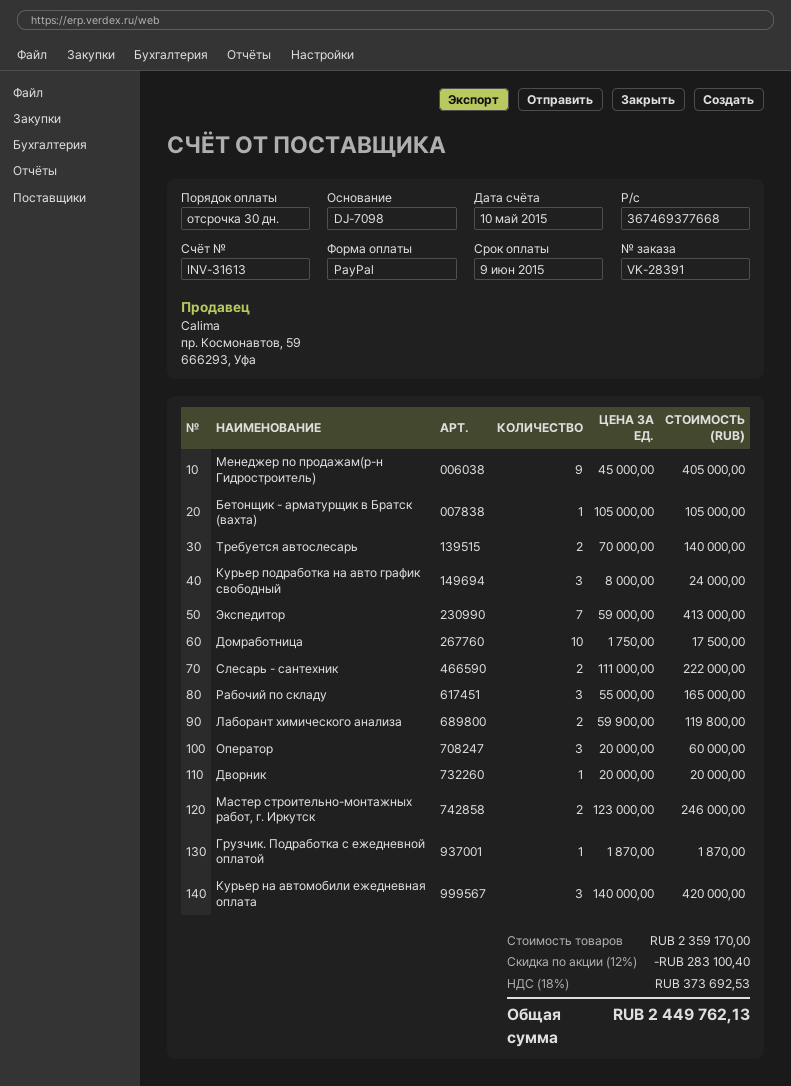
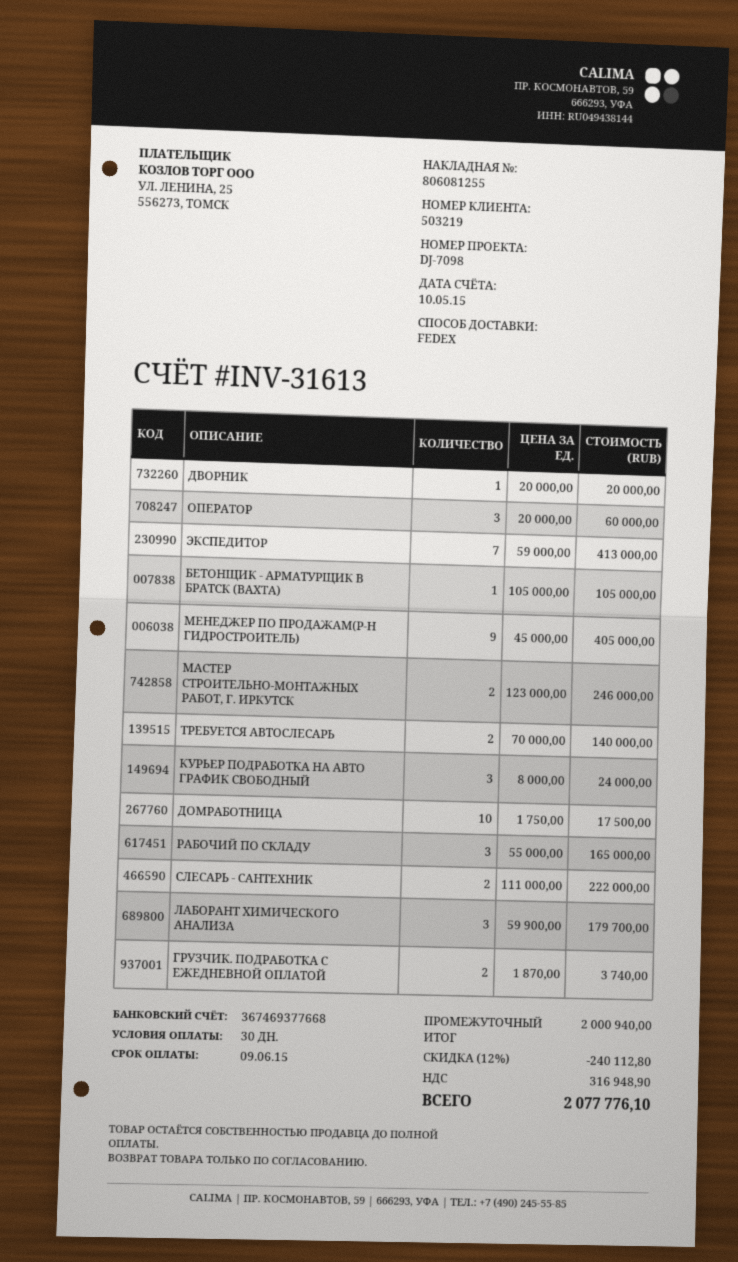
Лаборант химического анализа: 2 x 59900.00 = 119800.00 -> 3 x 59900.00 = 179700.00
Грузчик. Подработка с ежедневной оплатой: 1 x 1870.00 = 1870.00 -> 2 x 1870.00 = 3740.00
Курьер на автомобили ежедневная оплата: 3 x 140000.00 = 420000.00 -> none
subtotal: 2359170.00 -> 2000940.00
discount: 12% = 283100.40 -> 12% = 240112.80
tax: 373692.53 -> 316948.90
total: 2449762.13 -> 2077776.10

